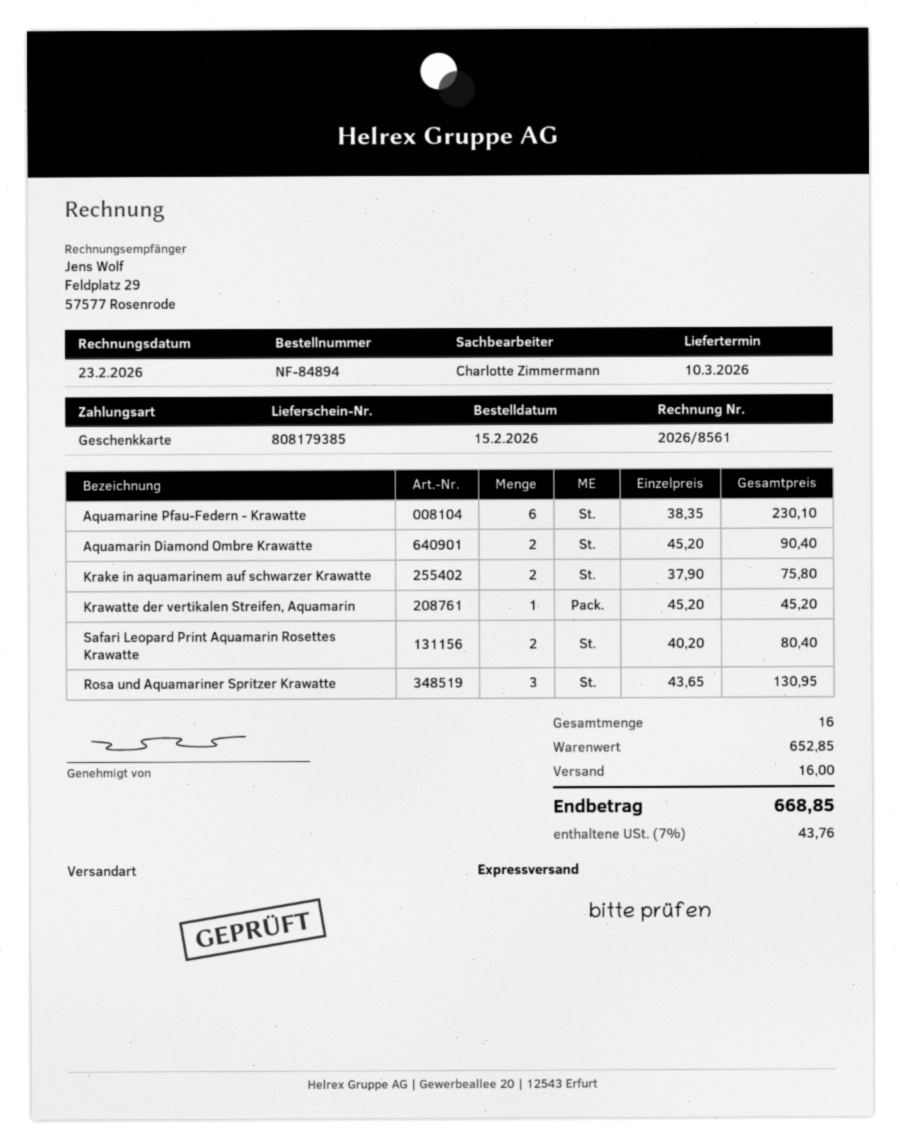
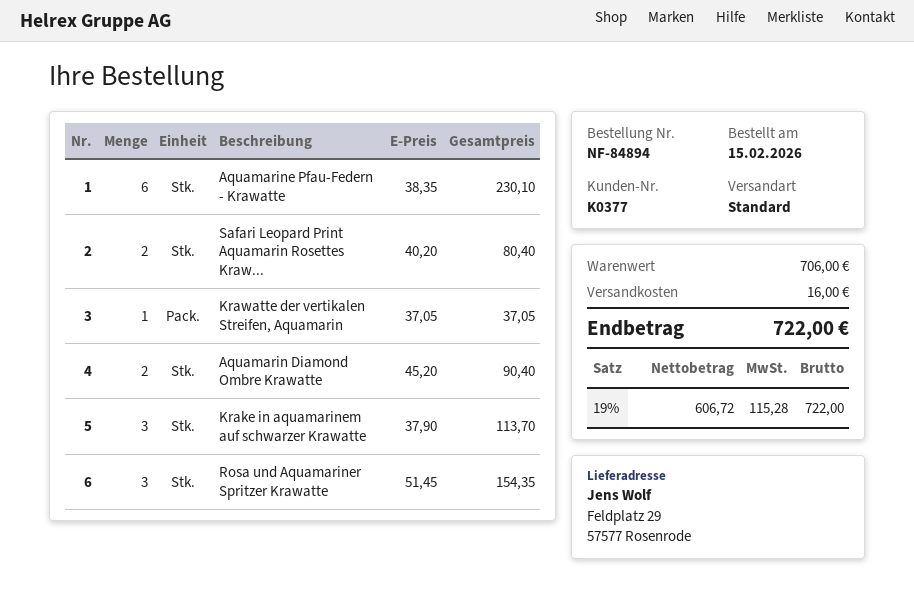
shipping method: express -> standard
Krake in aquamarinem auf schwarzer Krawatte: 2 x 37.90 = 75.80 -> 3 x 37.90 = 113.70
Krawatte der vertikalen Streifen, Aquamarin: 1 x 45.20 = 45.20 -> 1 x 37.05 = 37.05
Rosa und Aquamariner Spritzer Krawatte: 3 x 43.65 = 130.95 -> 3 x 51.45 = 154.35
subtotal: 652.85 -> 706.00
tax: 7% = 43.76 -> 19% = 115.28
total: 668.85 -> 722.00

